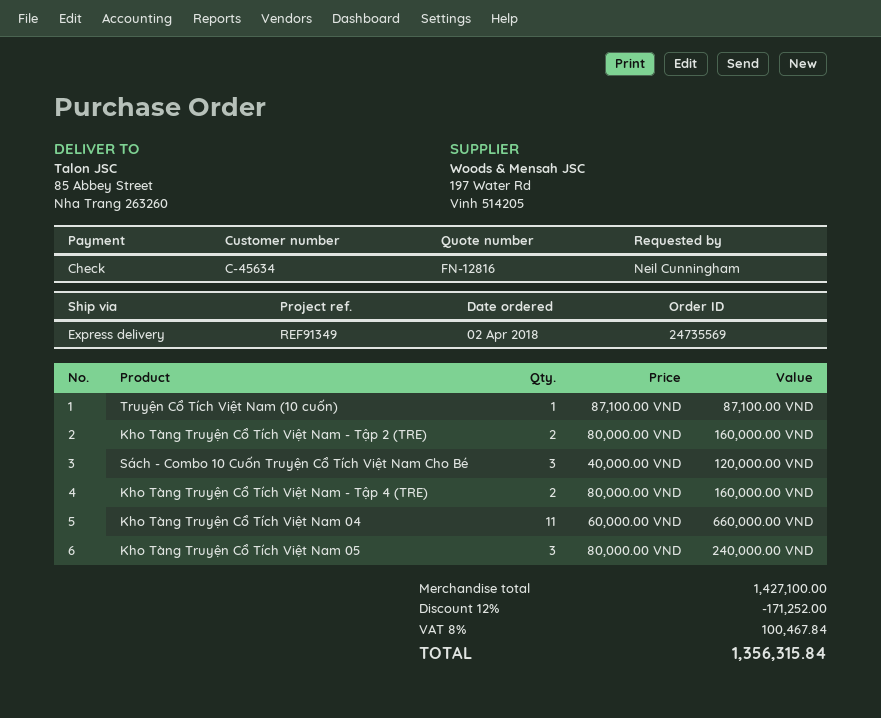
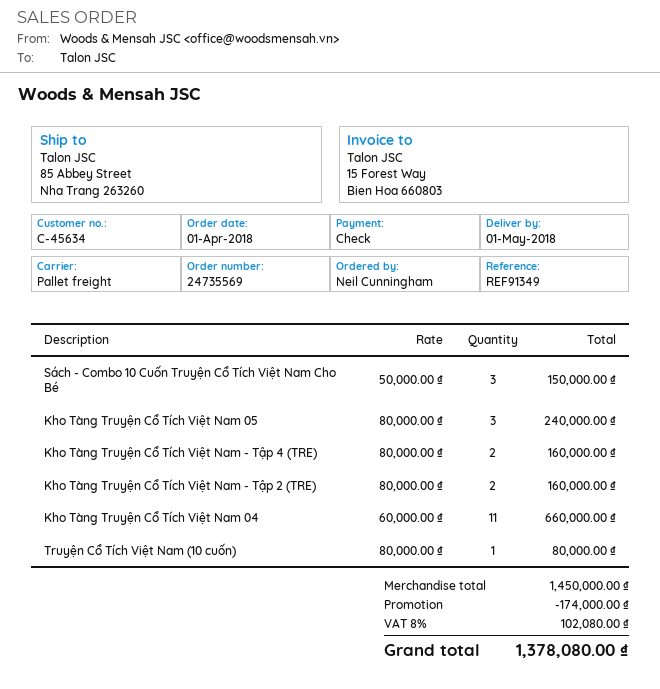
order date: 2018-04-02 -> 2018-04-01
shipping method: express -> pallet freight
Truyện Cổ Tích Việt Nam (10 cuốn): 1 x 87100.00 = 87100.00 -> 1 x 80000.00 = 80000.00
Sách - Combo 10 Cuốn Truyện Cổ Tích Việt Nam Cho Bé: 3 x 40000.00 = 120000.00 -> 3 x 50000.00 = 150000.00
subtotal: 1427100.00 -> 1450000.00
discount: 171252.00 -> 174000.00
tax: 8% = 100467.84 -> 8% = 102080.00
total: 1356315.84 -> 1378080.00

